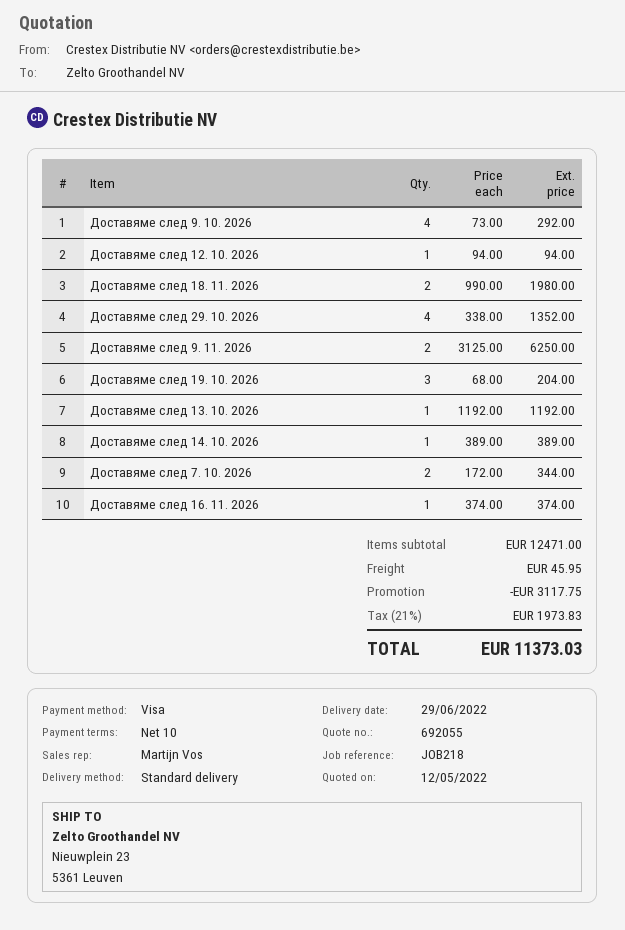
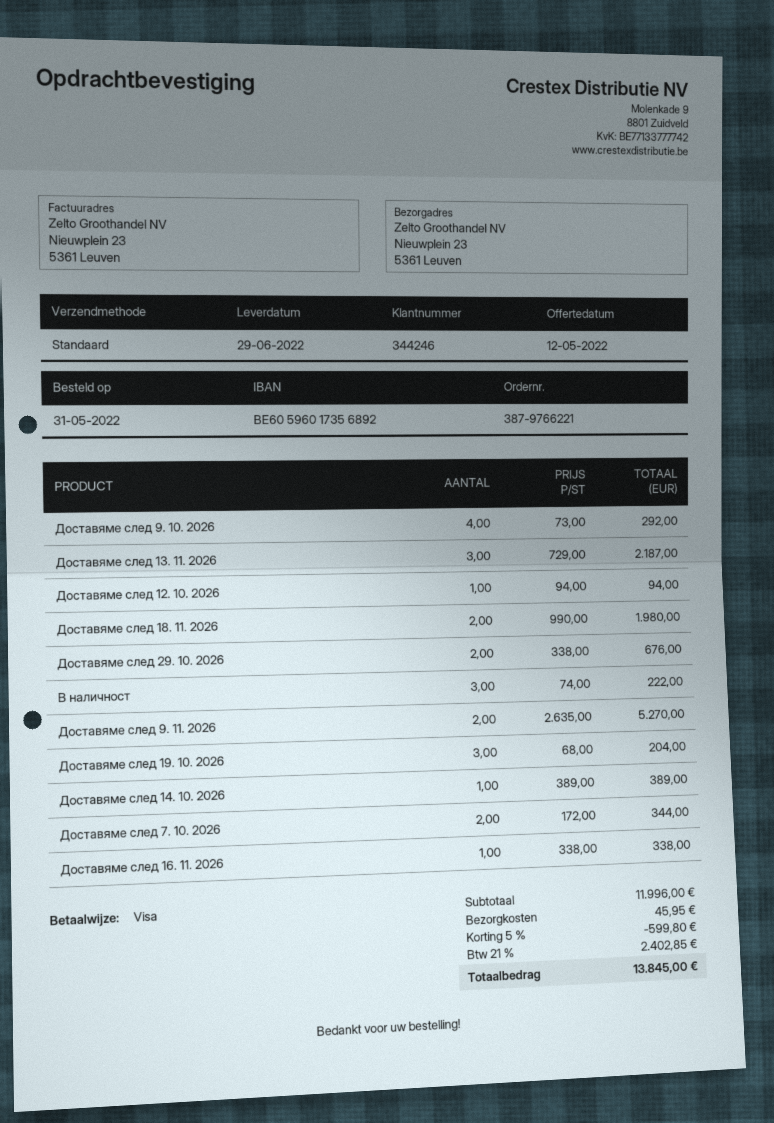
Доставяме след 29. 10. 2026: 4 x 338.00 = 1352.00 -> 2 x 338.00 = 676.00
Доставяме след 9. 11. 2026: 2 x 3125.00 = 6250.00 -> 2 x 2635.00 = 5270.00
Доставяме след 13. 10. 2026: 1 x 1192.00 = 1192.00 -> none
Доставяме след 16. 11. 2026: 1 x 374.00 = 374.00 -> 1 x 338.00 = 338.00
Доставяме след 13. 11. 2026: none -> 3 x 729.00 = 2187.00
В наличност: none -> 3 x 74.00 = 222.00
subtotal: 12471.00 -> 11996.00
discount: 3117.75 -> 599.80
tax: 21% = 1973.83 -> 21% = 2402.85
total: 11373.03 -> 13845.00

